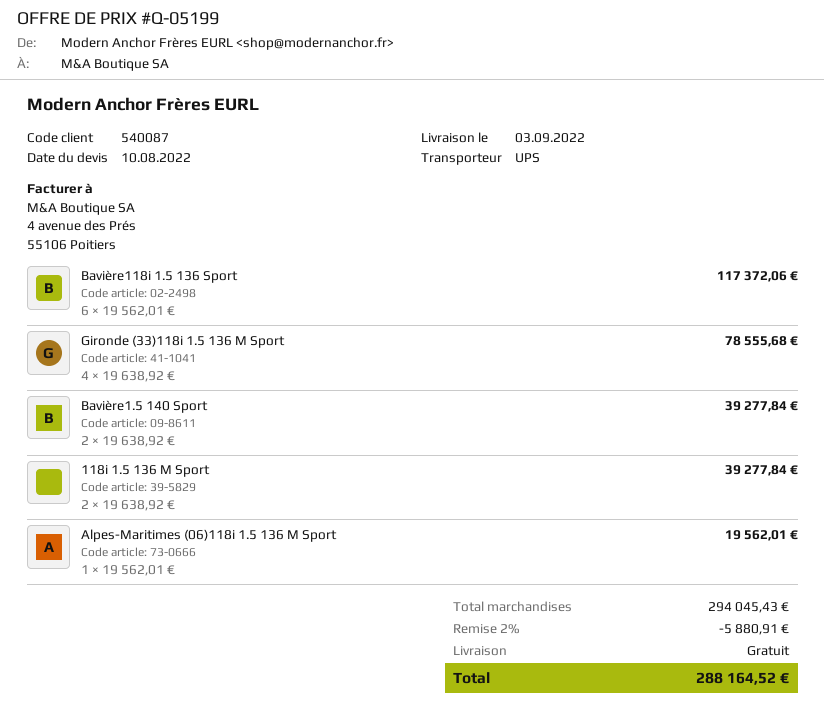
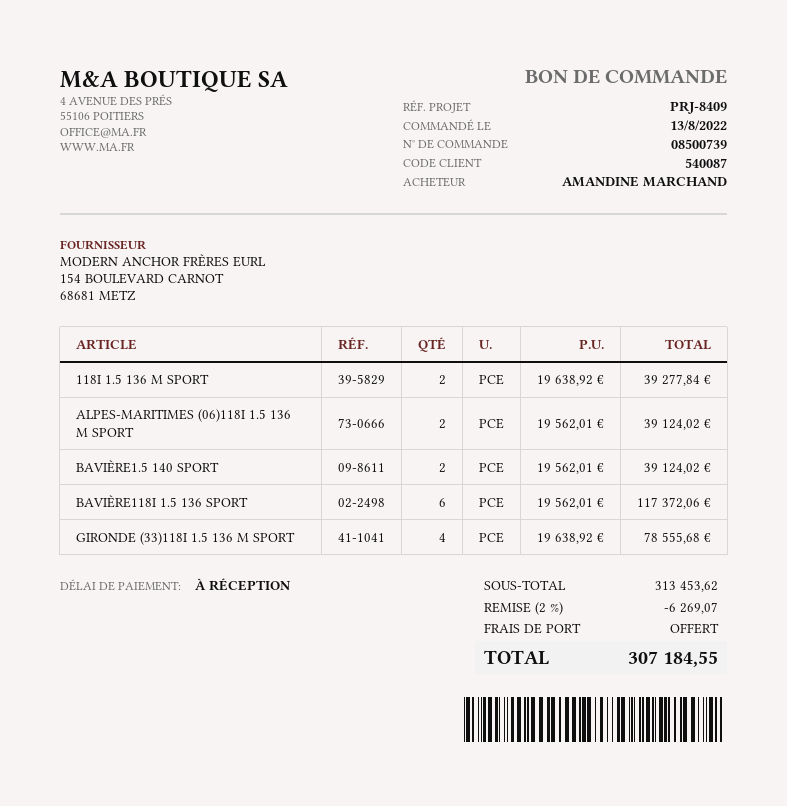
Bavière1.5 140 Sport: 2 x 19638.92 = 39277.84 -> 2 x 19562.01 = 39124.02
Alpes-Maritimes (06)118i 1.5 136 M Sport: 1 x 19562.01 = 19562.01 -> 2 x 19562.01 = 39124.02
subtotal: 294045.43 -> 313453.62
discount: 2% = 5880.91 -> 2% = 6269.07
total: 288164.52 -> 307184.55

